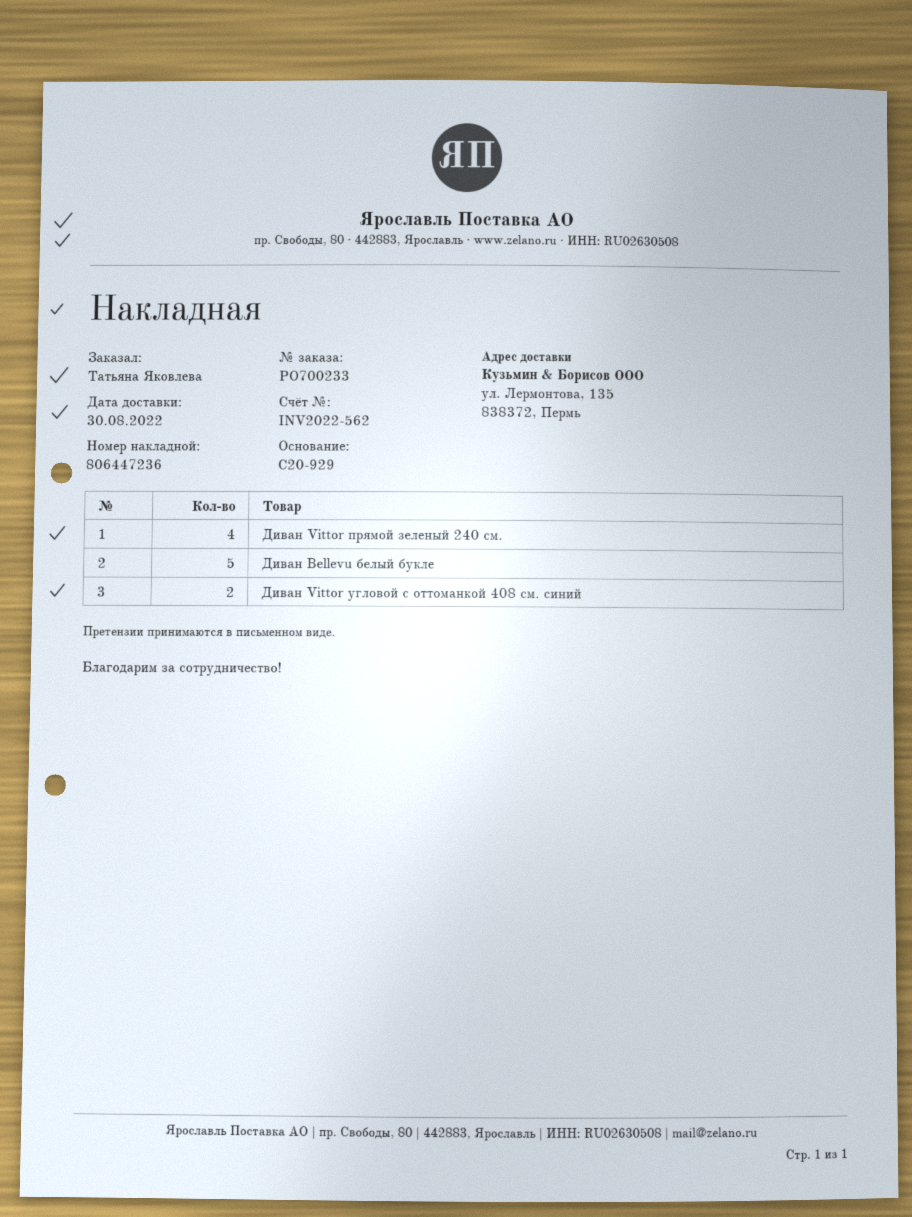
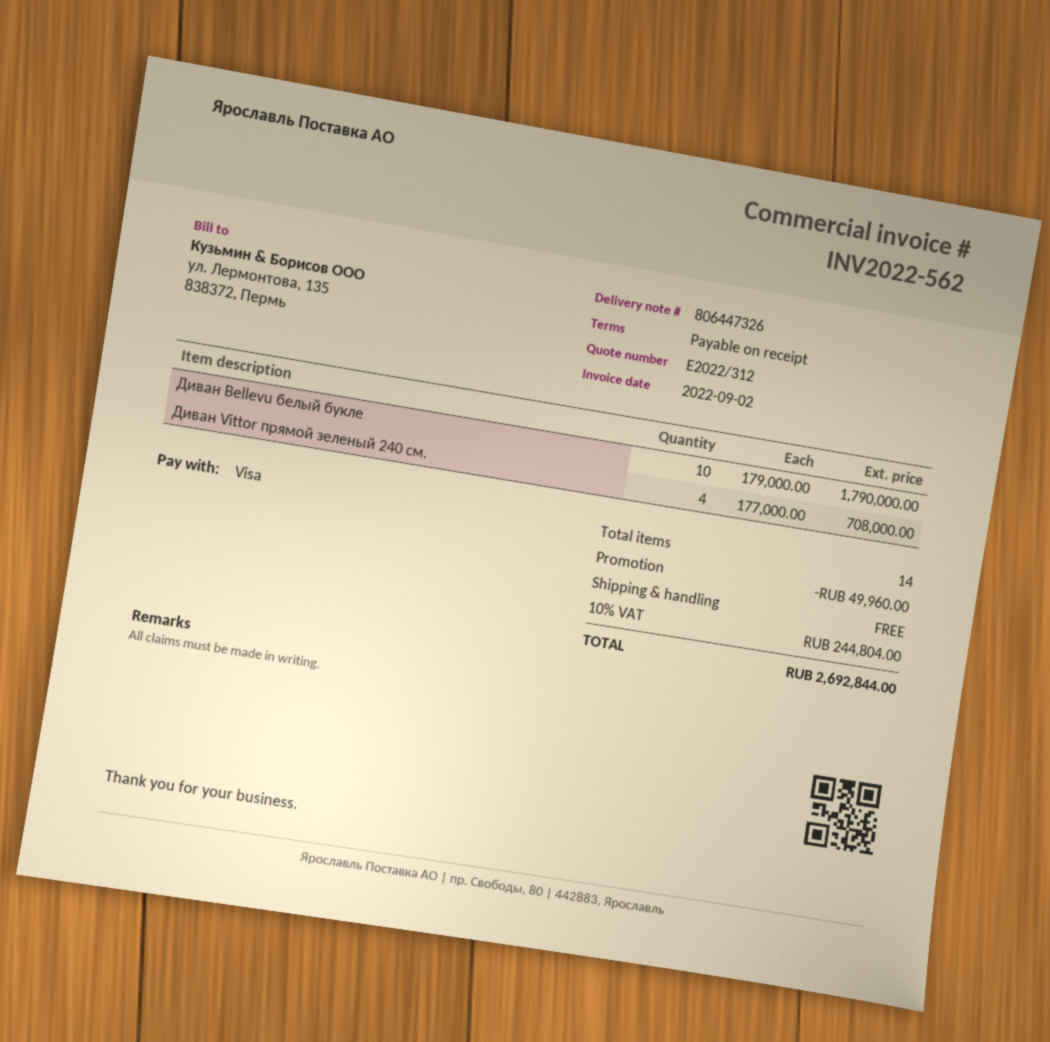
delivery note number: 806447236 -> 806447326
Диван Bellevu белый букле: 5 -> 10
Диван Vittor угловой с оттоманкой 408 см. синий: 2 -> none

